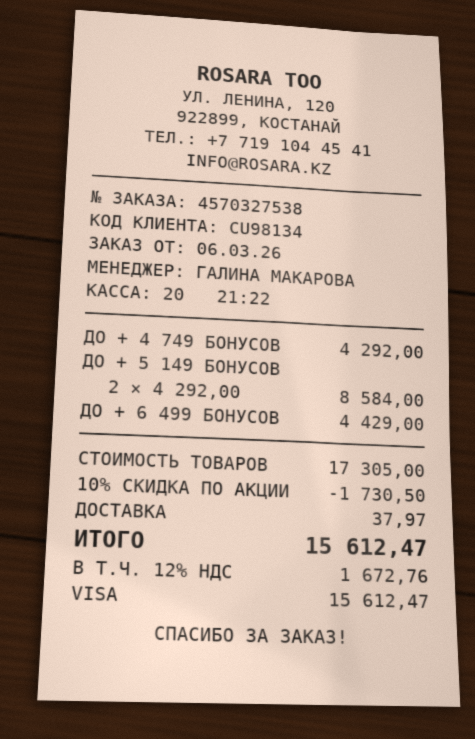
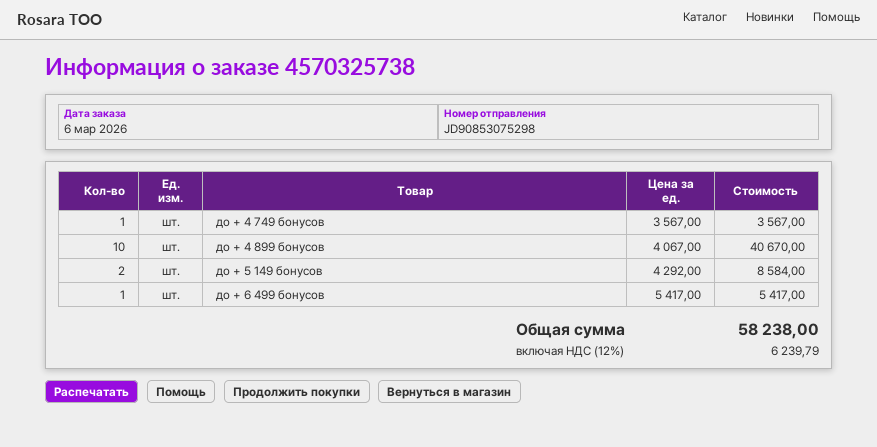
order number: 4570327538 -> 4570325738
ДО + 4 749 БОНУСОВ: 1 x 4292.00 = 4292.00 -> 1 x 3567.00 = 3567.00
ДО + 6 499 БОНУСОВ: 1 x 4429.00 = 4429.00 -> 1 x 5417.00 = 5417.00
до + 4 899 бонусов: none -> 10 x 4067.00 = 40670.00
discount: 10% = 1730.50 -> none
shipping: 37.97 -> none
tax: 12% = 1672.76 -> 12% = 6239.79
total: 15612.47 -> 58238.00

